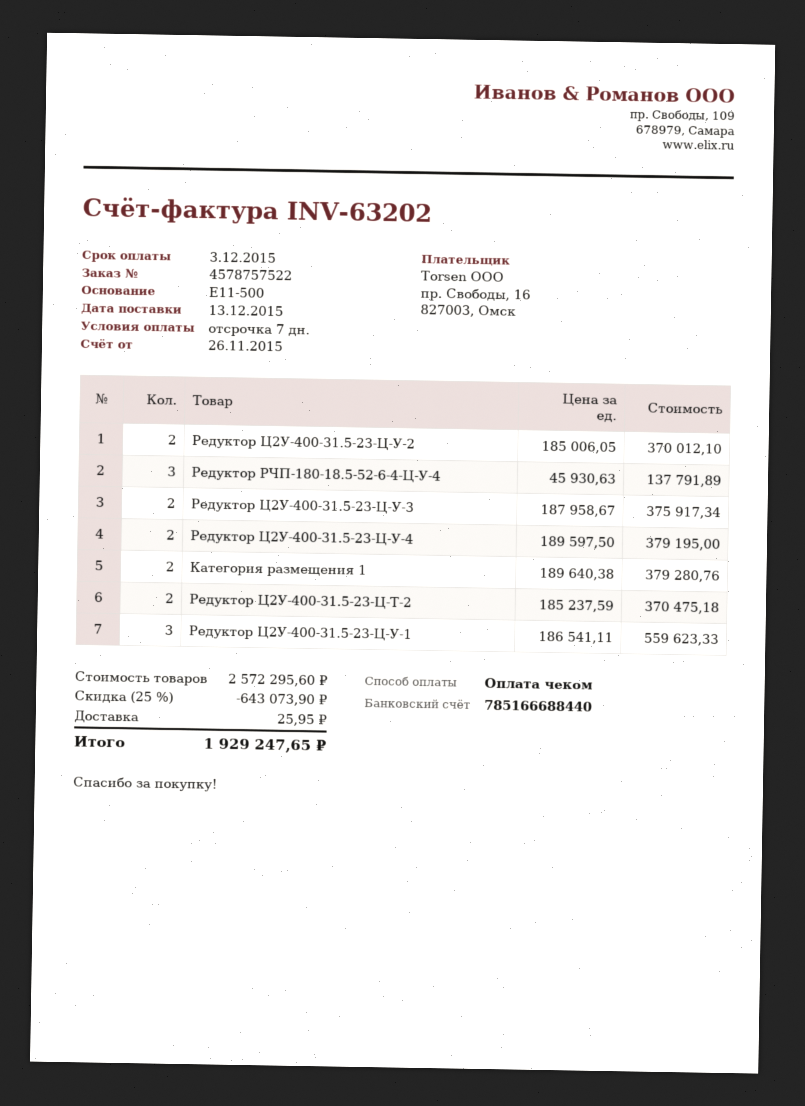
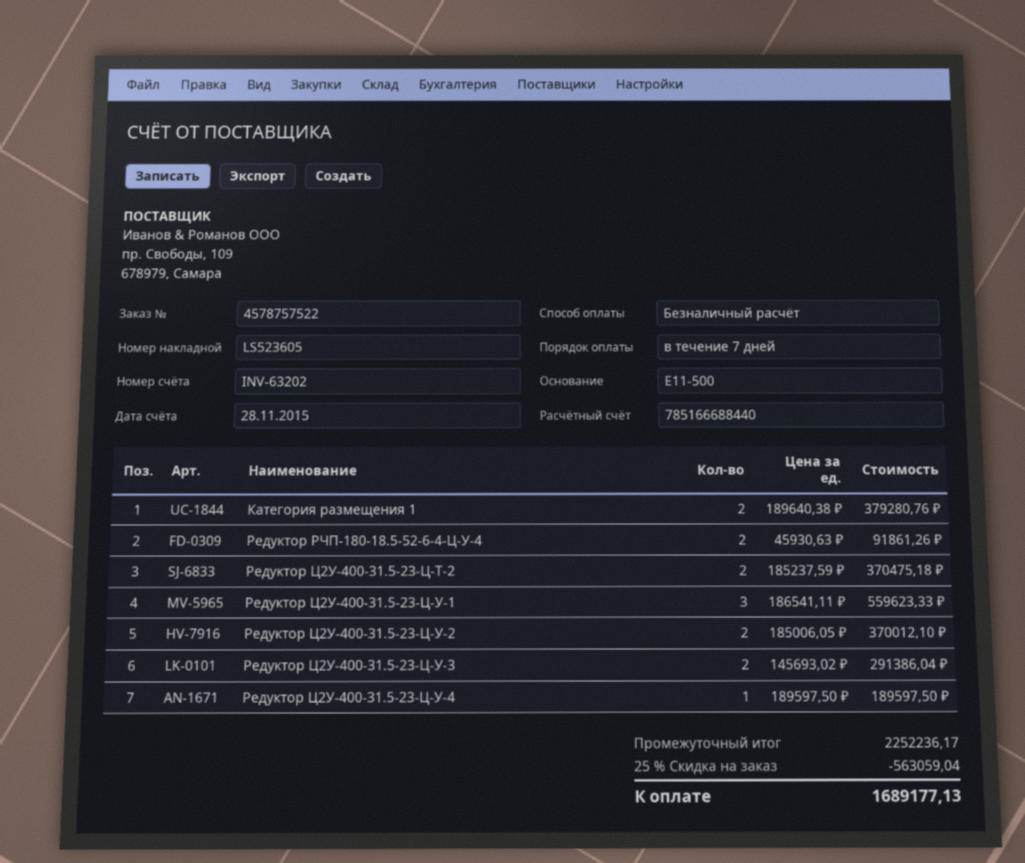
invoice date: 2015-11-26 -> 2015-11-28
payment method: cheque -> bank transfer
Редуктор РЧП-180-18.5-52-6-4-Ц-У-4: 3 x 45930.63 = 137791.89 -> 2 x 45930.63 = 91861.26
Редуктор Ц2У-400-31.5-23-Ц-У-3: 2 x 187958.67 = 375917.34 -> 2 x 145693.02 = 291386.04
Редуктор Ц2У-400-31.5-23-Ц-У-4: 2 x 189597.50 = 379195.00 -> 1 x 189597.50 = 189597.50
subtotal: 2572295.60 -> 2252236.17
discount: 25% = 643073.90 -> 25% = 563059.04
shipping: 25.95 -> none
total: 1929247.65 -> 1689177.13

